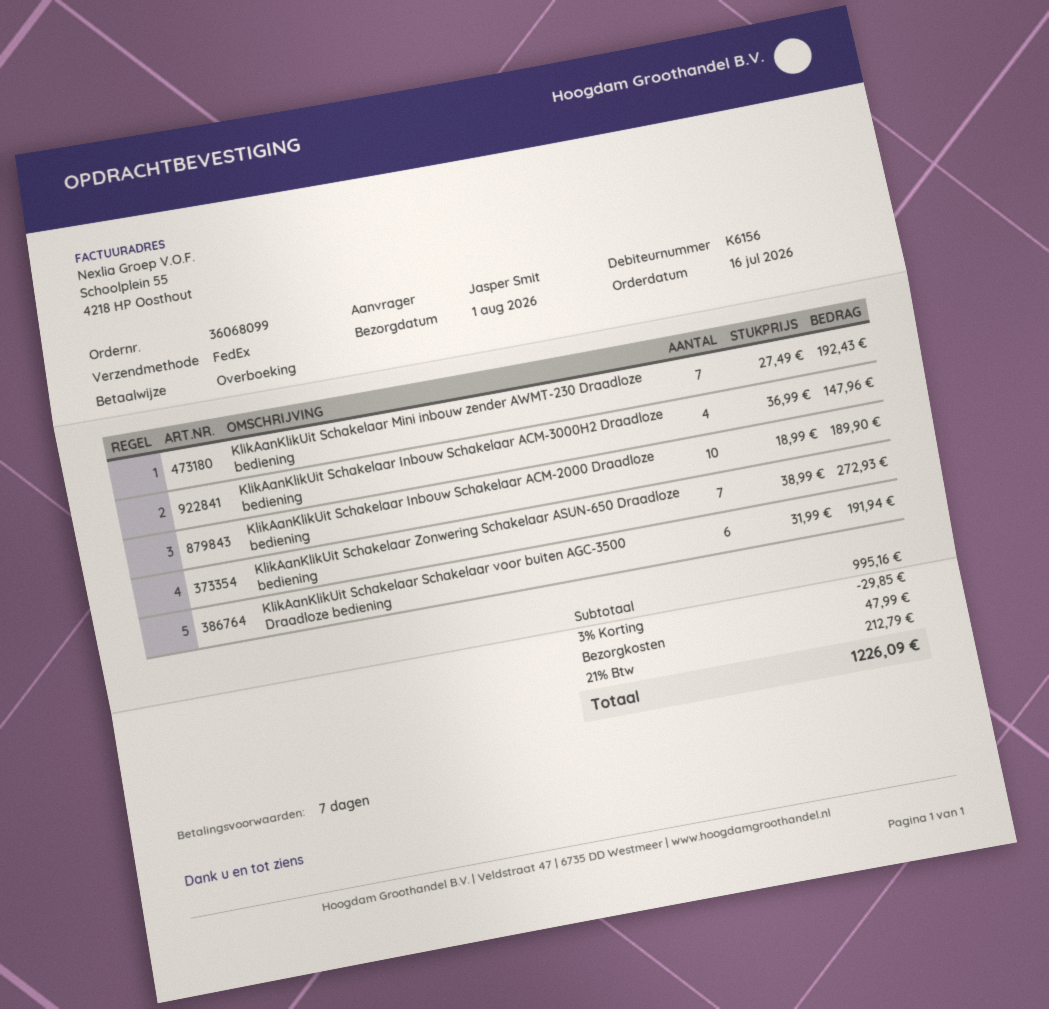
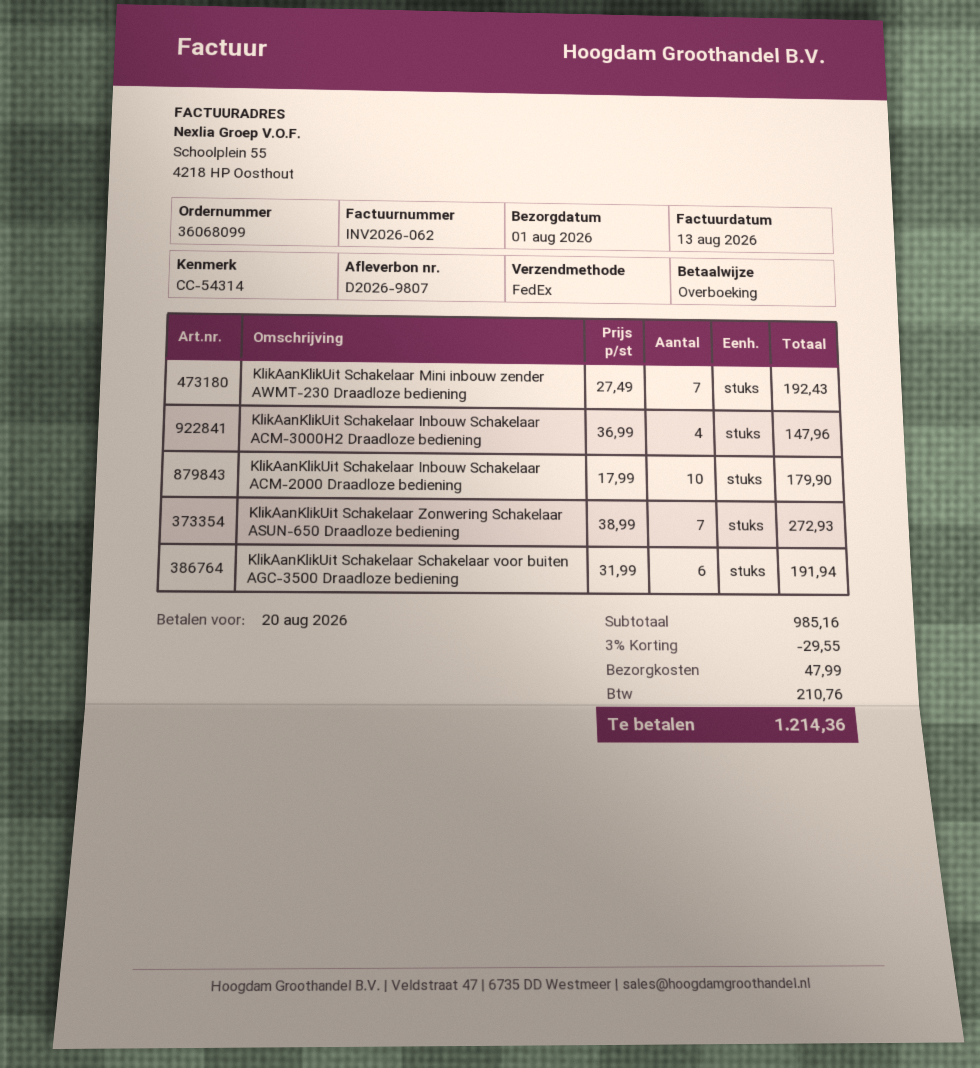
KlikAanKlikUit Schakelaar Inbouw Schakelaar ACM-2000 Draadloze bediening: 10 x 18.99 = 189.90 -> 10 x 17.99 = 179.90
subtotal: 995.16 -> 985.16
discount: 3% = 29.85 -> 3% = 29.55
tax: 212.79 -> 210.76
total: 1226.09 -> 1214.36

